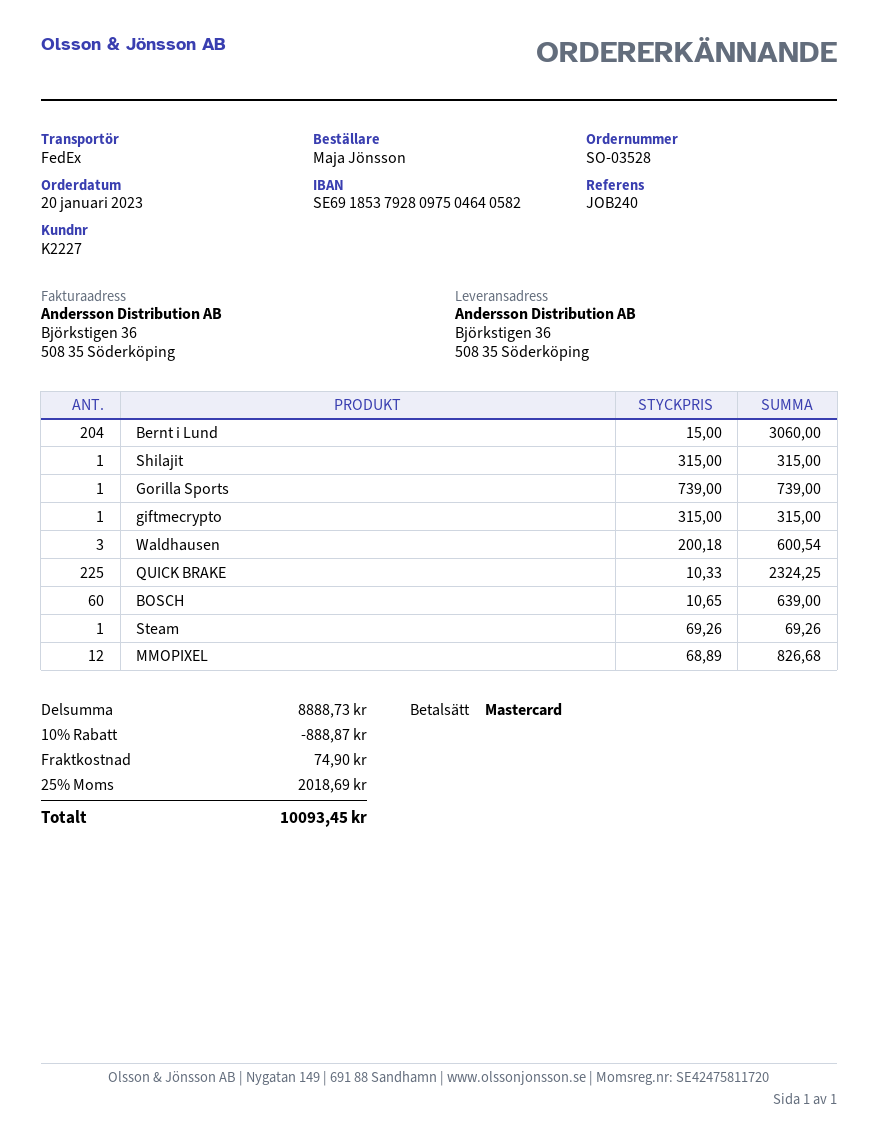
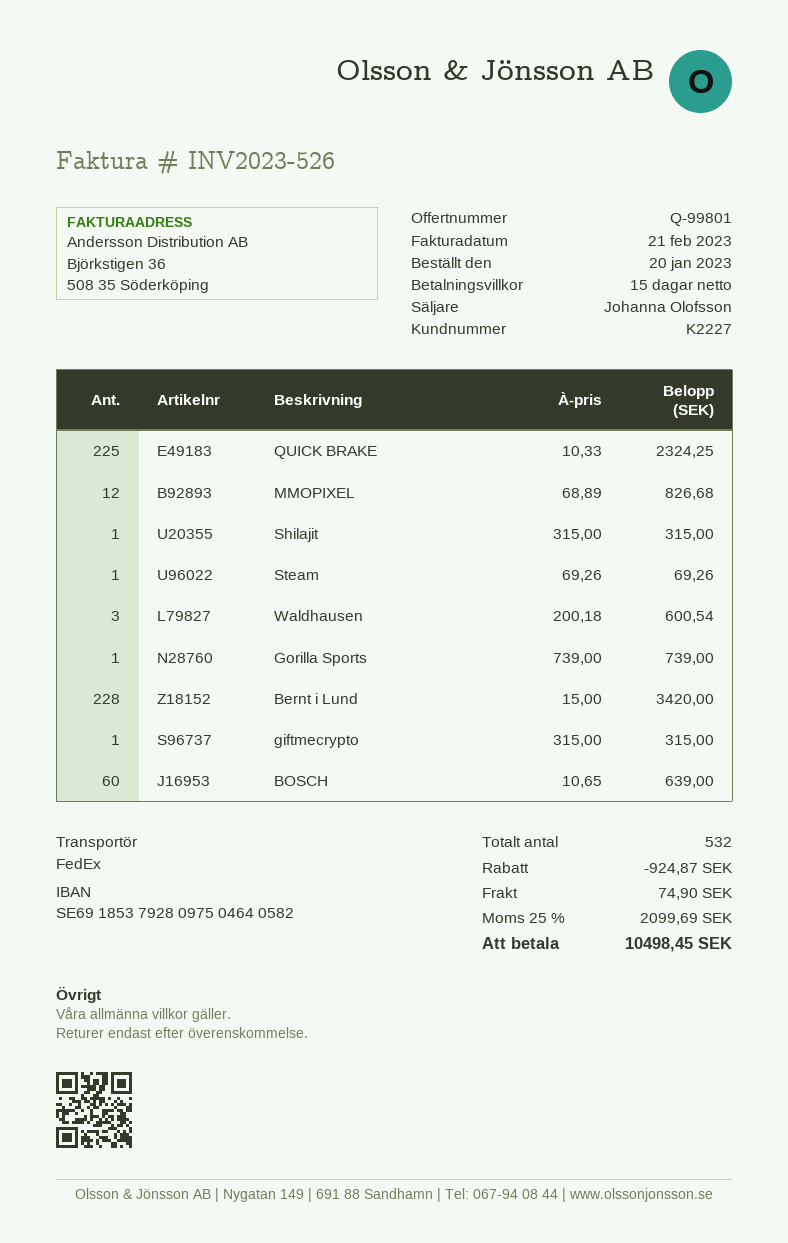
Bernt i Lund: 204 x 15.00 = 3060.00 -> 228 x 15.00 = 3420.00
discount: 888.87 -> 924.87
tax: 25% = 2018.69 -> 25% = 2099.69
total: 10093.45 -> 10498.45

